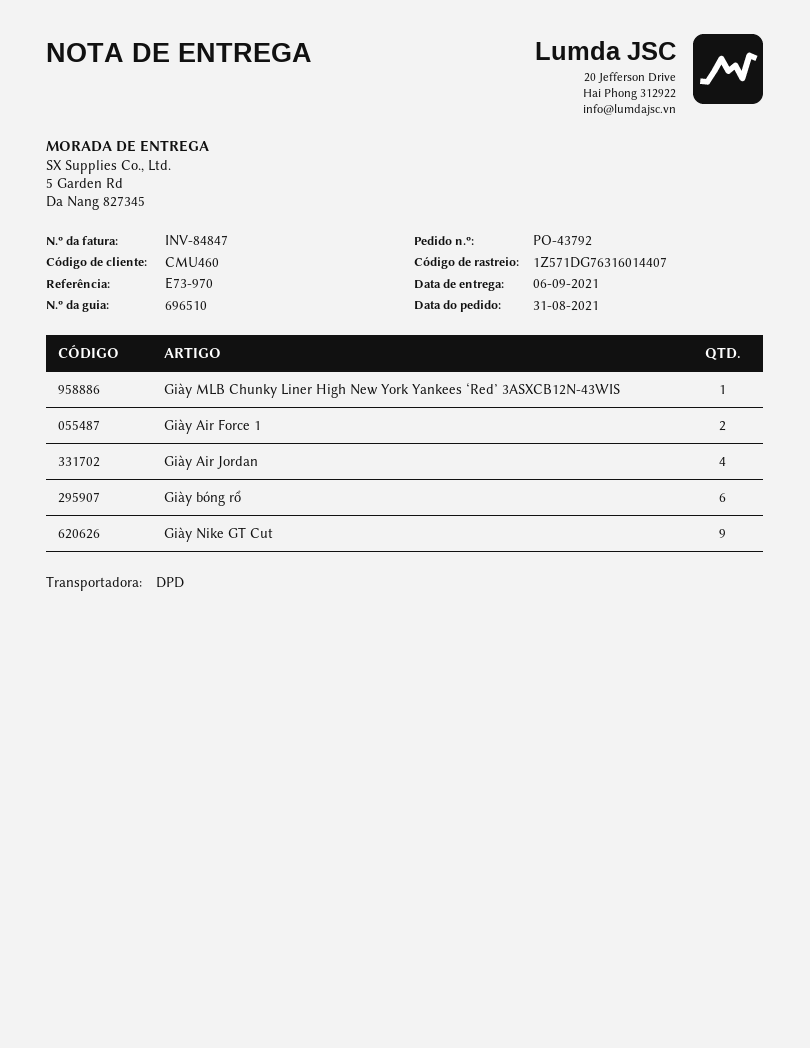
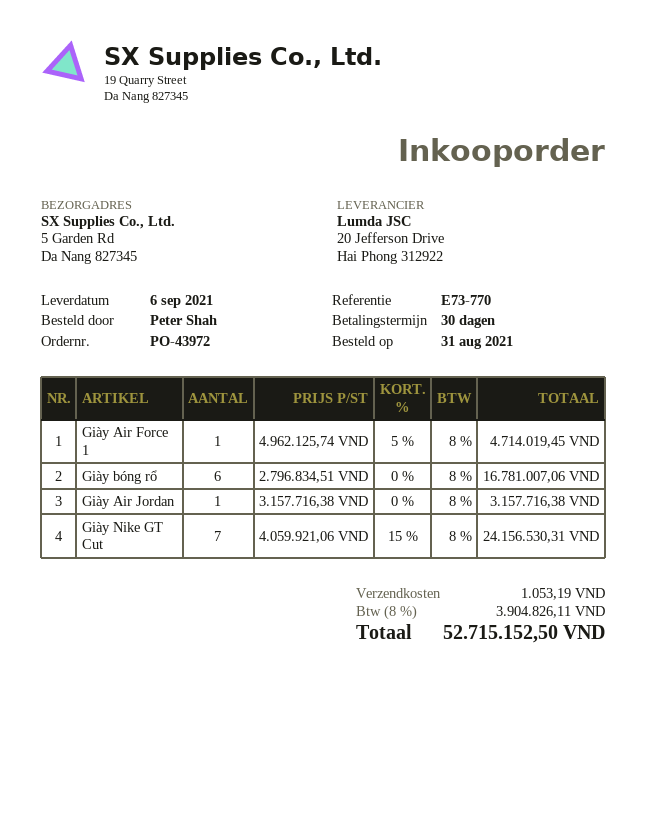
order number: PO-43792 -> PO-43972
reference: E73-970 -> E73-770
Giày MLB Chunky Liner High New York Yankees ‘Red’ 3ASXCB12N-43WIS: 1 -> none
Giày Air Force 1: 2 -> 1
Giày Air Jordan: 4 -> 1
Giày Nike GT Cut: 9 -> 7

